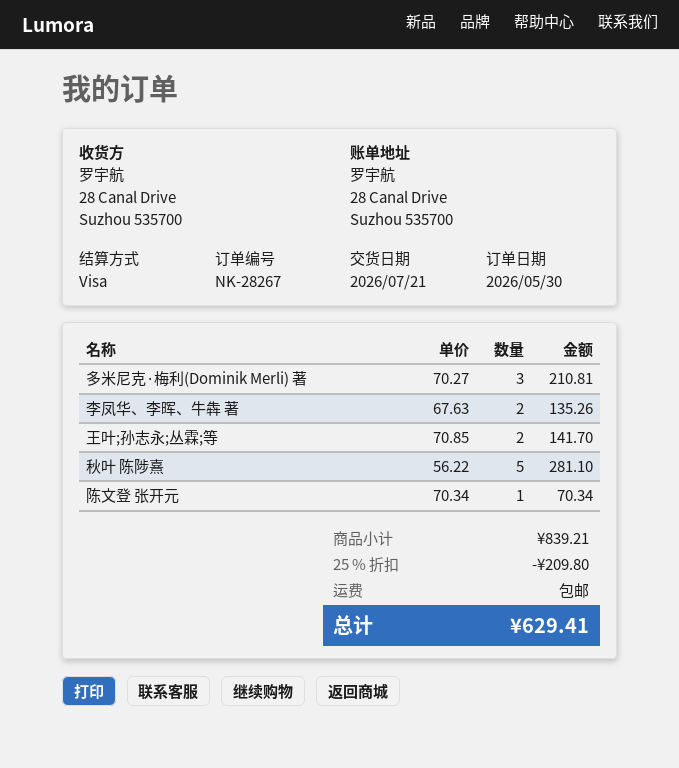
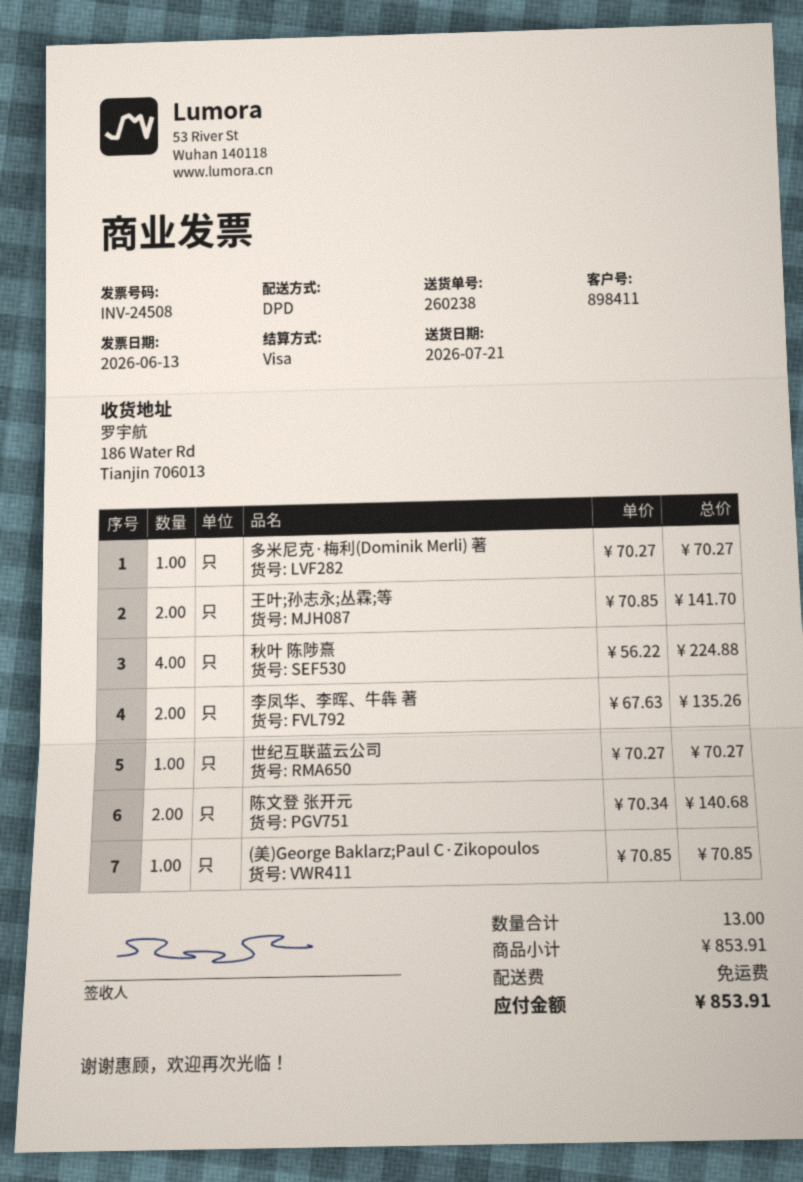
ship to: 28 Canal Drive, Suzhou 535700 -> 186 Water Rd, Tianjin 706013
多米尼克·梅利(Dominik Merli) 著: 3 x 70.27 = 210.81 -> 1 x 70.27 = 70.27
秋叶 陈陟熹: 5 x 56.22 = 281.10 -> 4 x 56.22 = 224.88
陈文登 张开元: 1 x 70.34 = 70.34 -> 2 x 70.34 = 140.68
世纪互联蓝云公司: none -> 1 x 70.27 = 70.27
(美)George Baklarz;Paul C·Zikopoulos: none -> 1 x 70.85 = 70.85
subtotal: 839.21 -> 853.91
discount: 25% = 209.80 -> none
total: 629.41 -> 853.91

